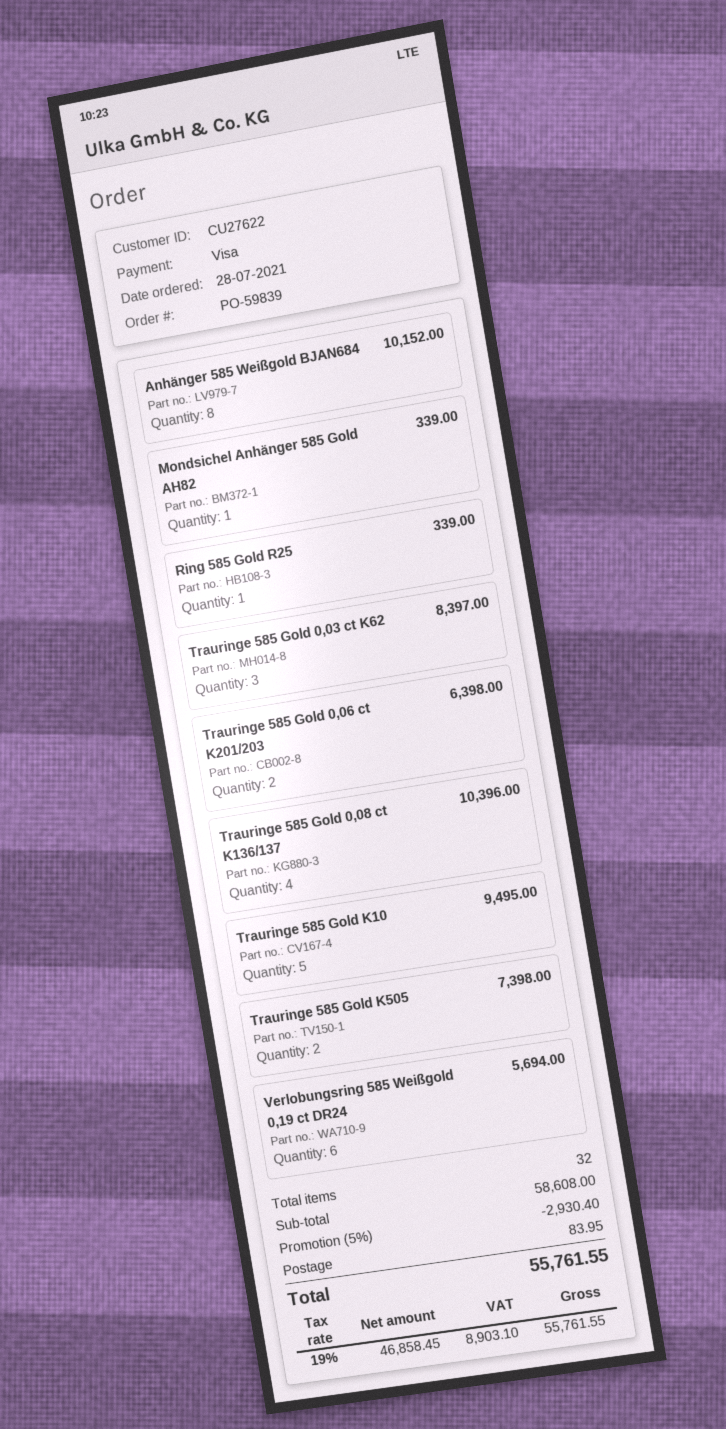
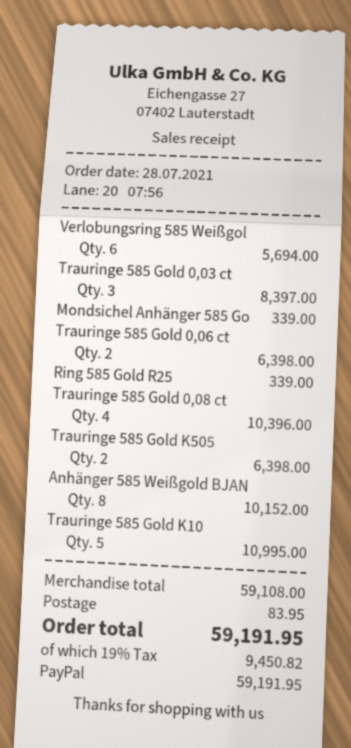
payment method: Visa -> PayPal
Trauringe 585 Gold K10: 5 for 9495.00 -> 5 for 10995.00
Trauringe 585 Gold K505: 2 for 7398.00 -> 2 for 6398.00
subtotal: 58608.00 -> 59108.00
discount: 5% = 2930.40 -> none
tax: 19% = 8903.10 -> 19% = 9450.82
total: 55761.55 -> 59191.95

